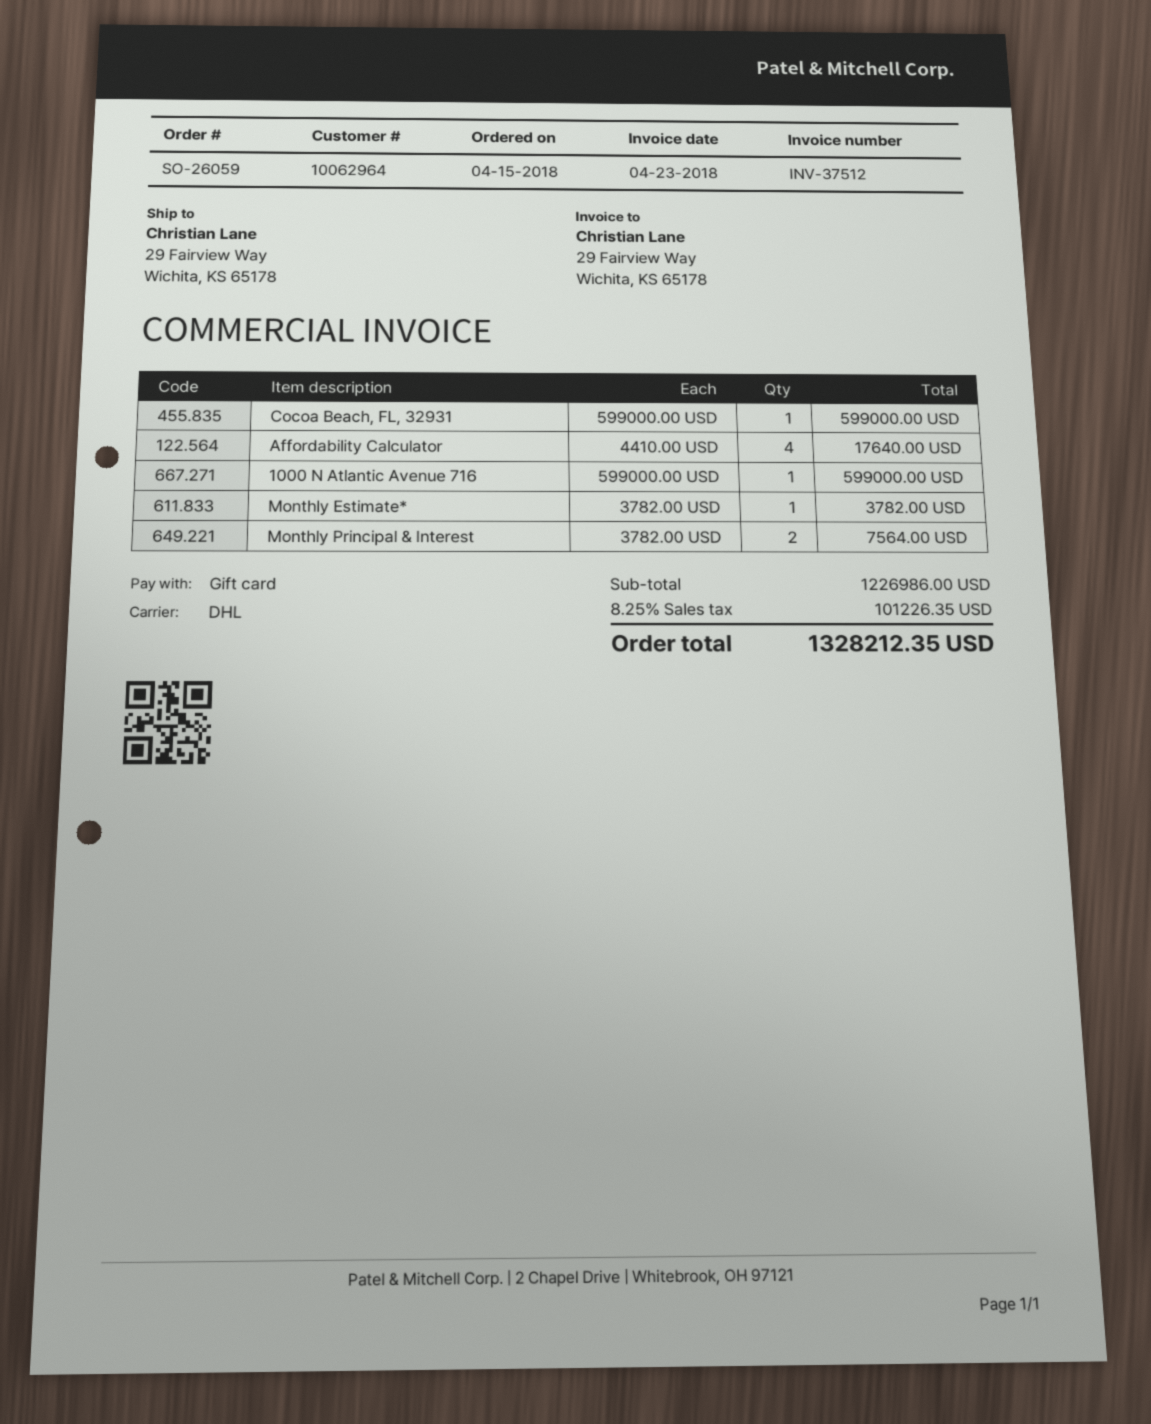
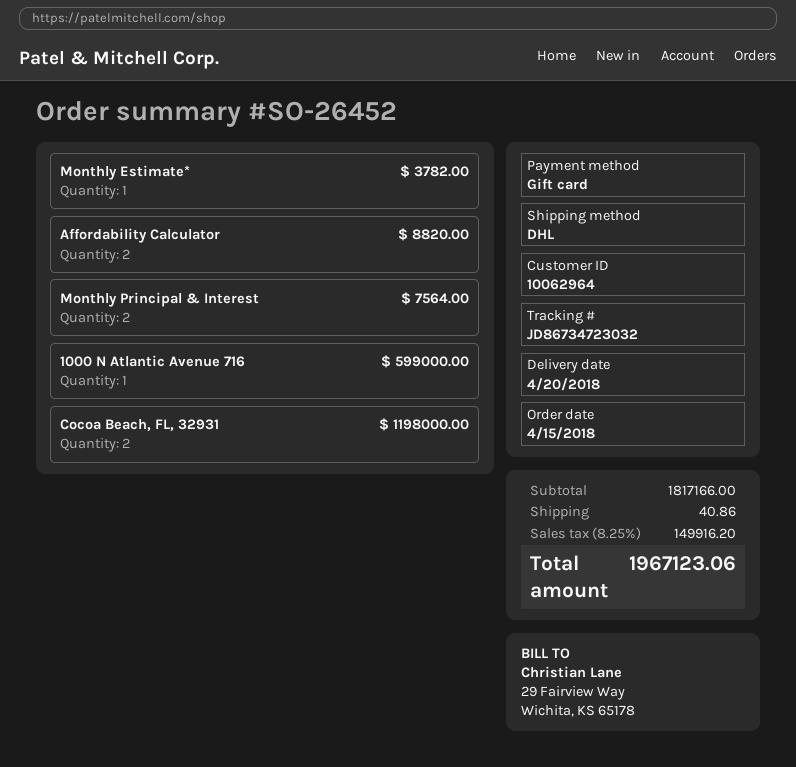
order number: SO-26059 -> SO-26452
Cocoa Beach, FL, 32931: 1 for 599000.00 -> 2 for 1198000.00
Affordability Calculator: 4 for 17640.00 -> 2 for 8820.00
subtotal: 1226986.00 -> 1817166.00
shipping: none -> 40.86
tax: 8.25% = 101226.35 -> 8.25% = 149916.20
total: 1328212.35 -> 1967123.06

